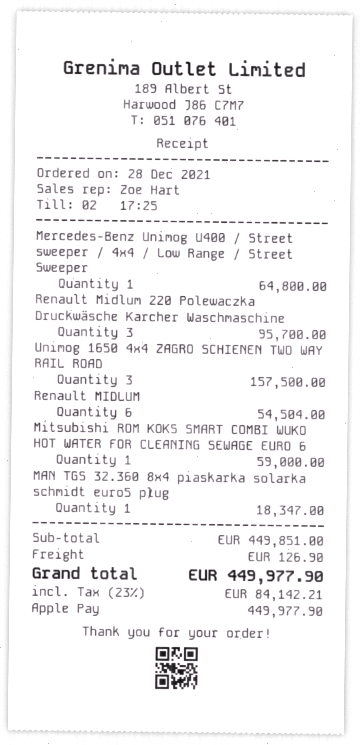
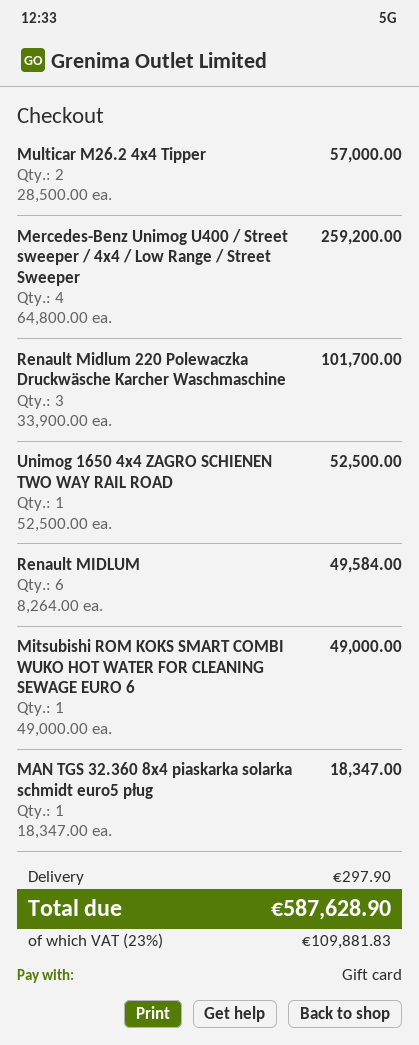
payment method: Apple Pay -> gift card
Mercedes-Benz Unimog U400 / Street sweeper / 4x4 / Low Range / Street Sweeper: 1 for 64800.00 -> 4 for 259200.00
Renault Midlum 220 Polewaczka Druckwäsche Karcher Waschmaschine: 3 for 95700.00 -> 3 for 101700.00
Unimog 1650 4x4 ZAGRO SCHIENEN TWO WAY RAIL ROAD: 3 for 157500.00 -> 1 for 52500.00
Renault MIDLUM: 6 for 54504.00 -> 6 for 49584.00
Mitsubishi ROM KOKS SMART COMBI WUKO HOT WATER FOR CLEANING SEWAGE EURO 6: 1 for 59000.00 -> 1 for 49000.00
Multicar M26.2 4x4 Tipper: none -> 2 for 57000.00
shipping: 126.90 -> 297.90
tax: 23% = 84142.21 -> 23% = 109881.83
total: 449977.90 -> 587628.90

